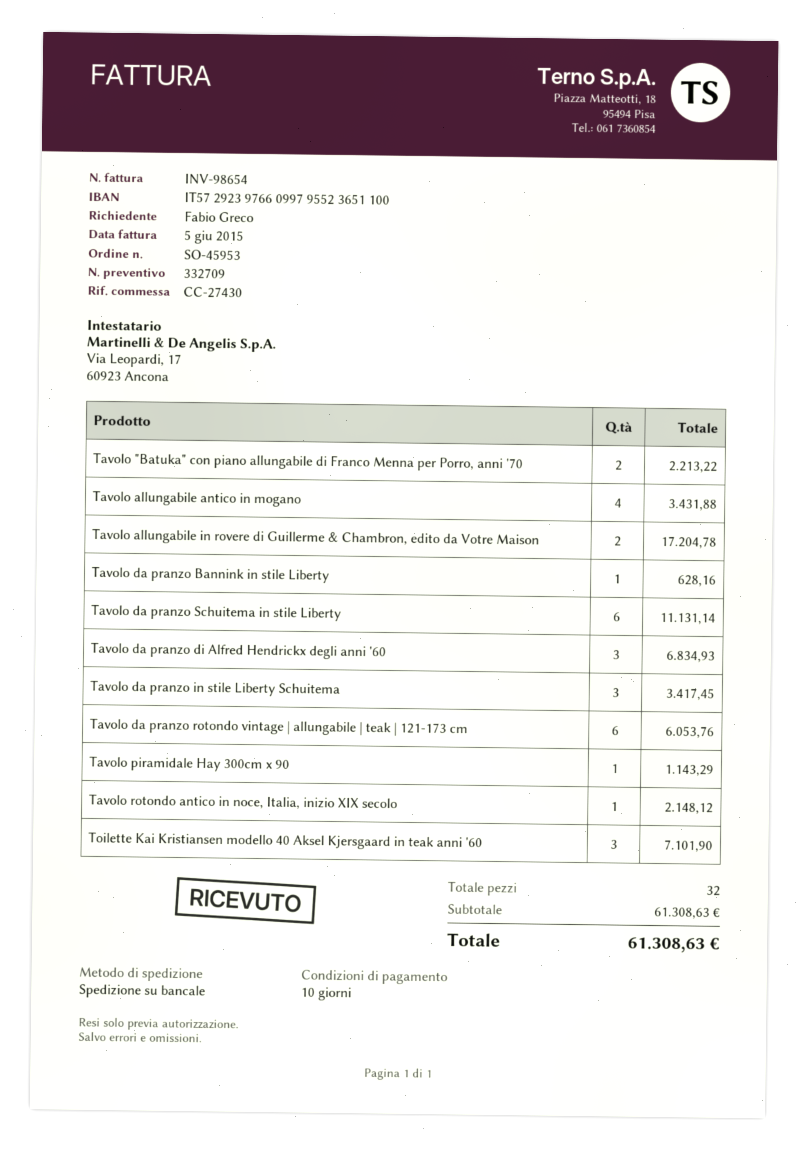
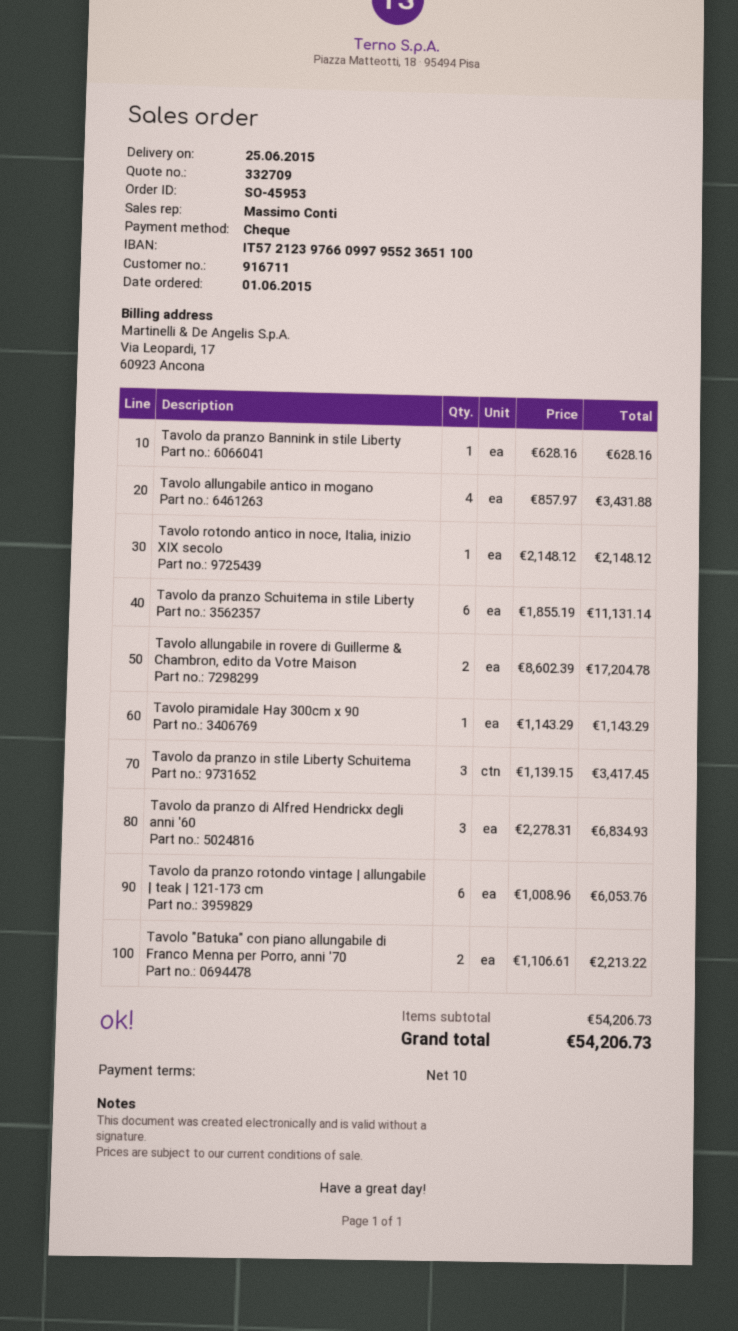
bank account: IT5729239766099795523651100 -> IT5721239766099795523651100
Toilette Kai Kristiansen modello 40 Aksel Kjersgaard in teak anni '60: 3 for 7101.90 -> none
subtotal: 61308.63 -> 54206.73
total: 61308.63 -> 54206.73

